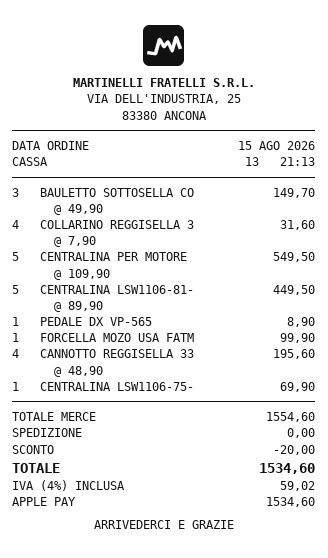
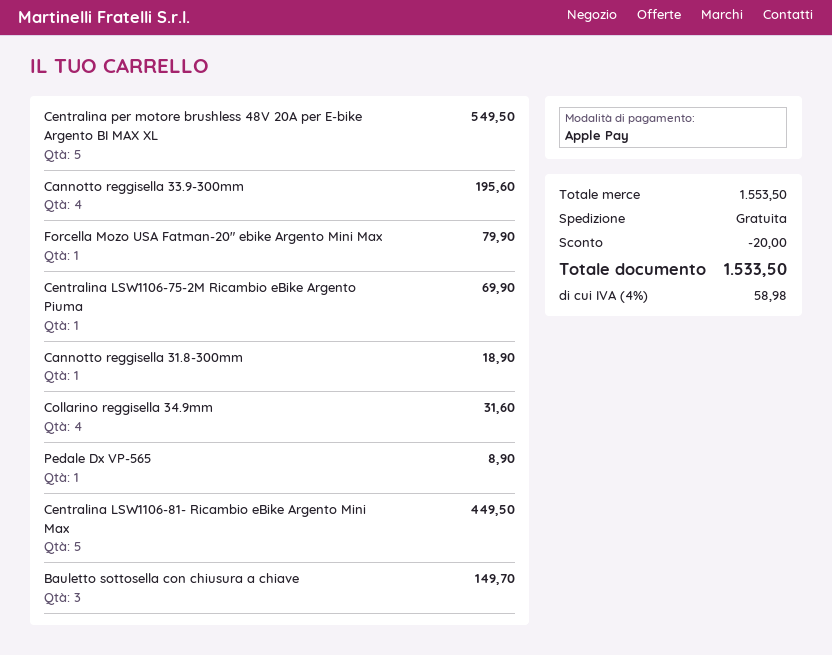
FORCELLA MOZO USA FATM: 1 for 99.90 -> 1 for 79.90
Cannotto reggisella 31.8-300mm: none -> 1 for 18.90
subtotal: 1554.60 -> 1553.50
tax: 4% = 59.02 -> 4% = 58.98
total: 1534.60 -> 1533.50

